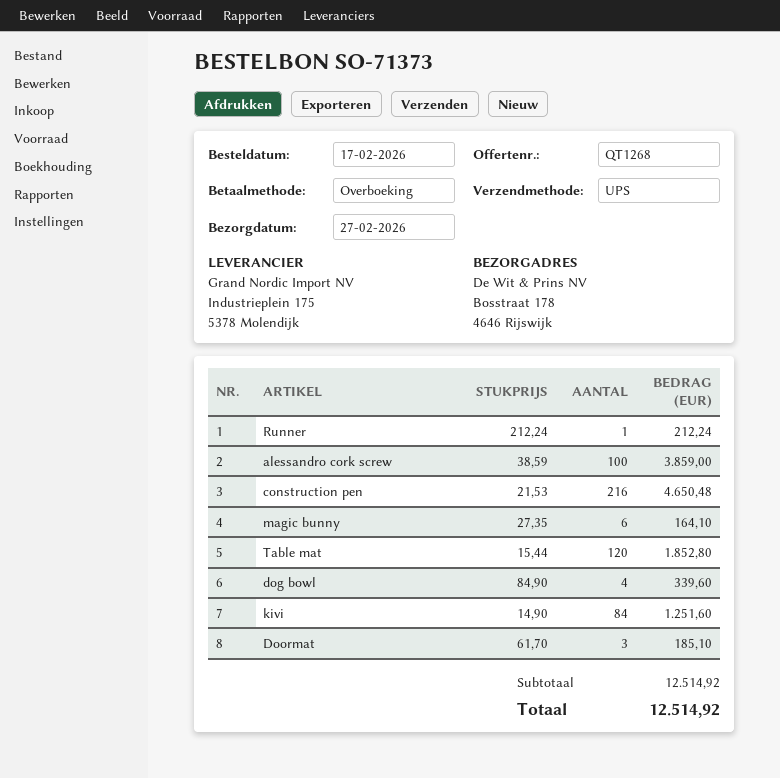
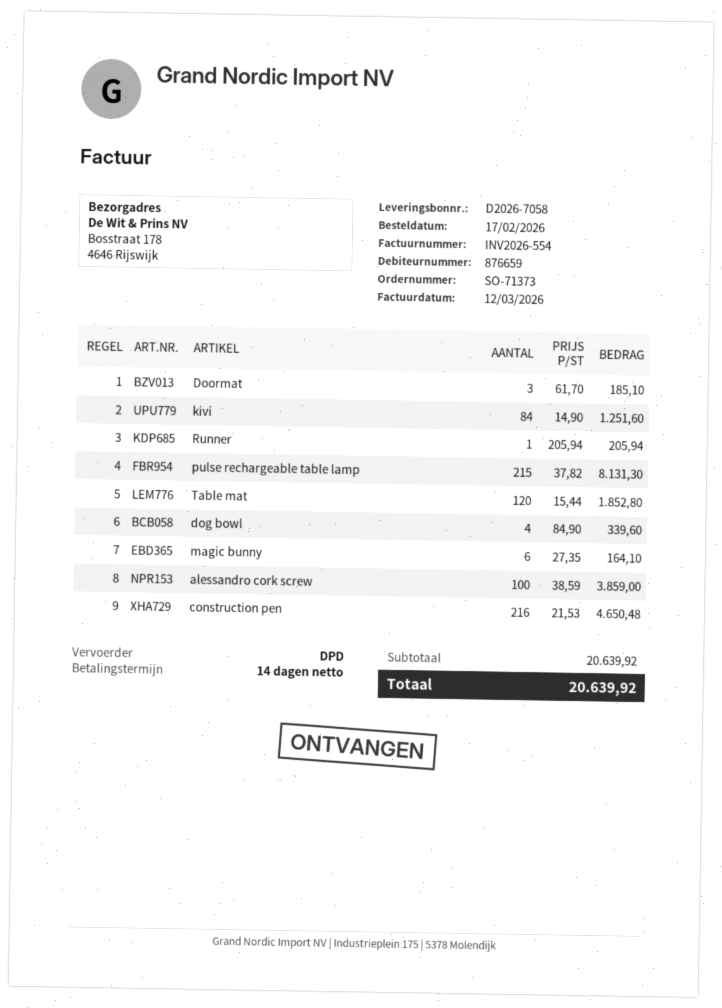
shipping method: UPS -> DPD
Runner: 1 x 212.24 = 212.24 -> 1 x 205.94 = 205.94
pulse rechargeable table lamp: none -> 215 x 37.82 = 8131.30
subtotal: 12514.92 -> 20639.92
total: 12514.92 -> 20639.92

